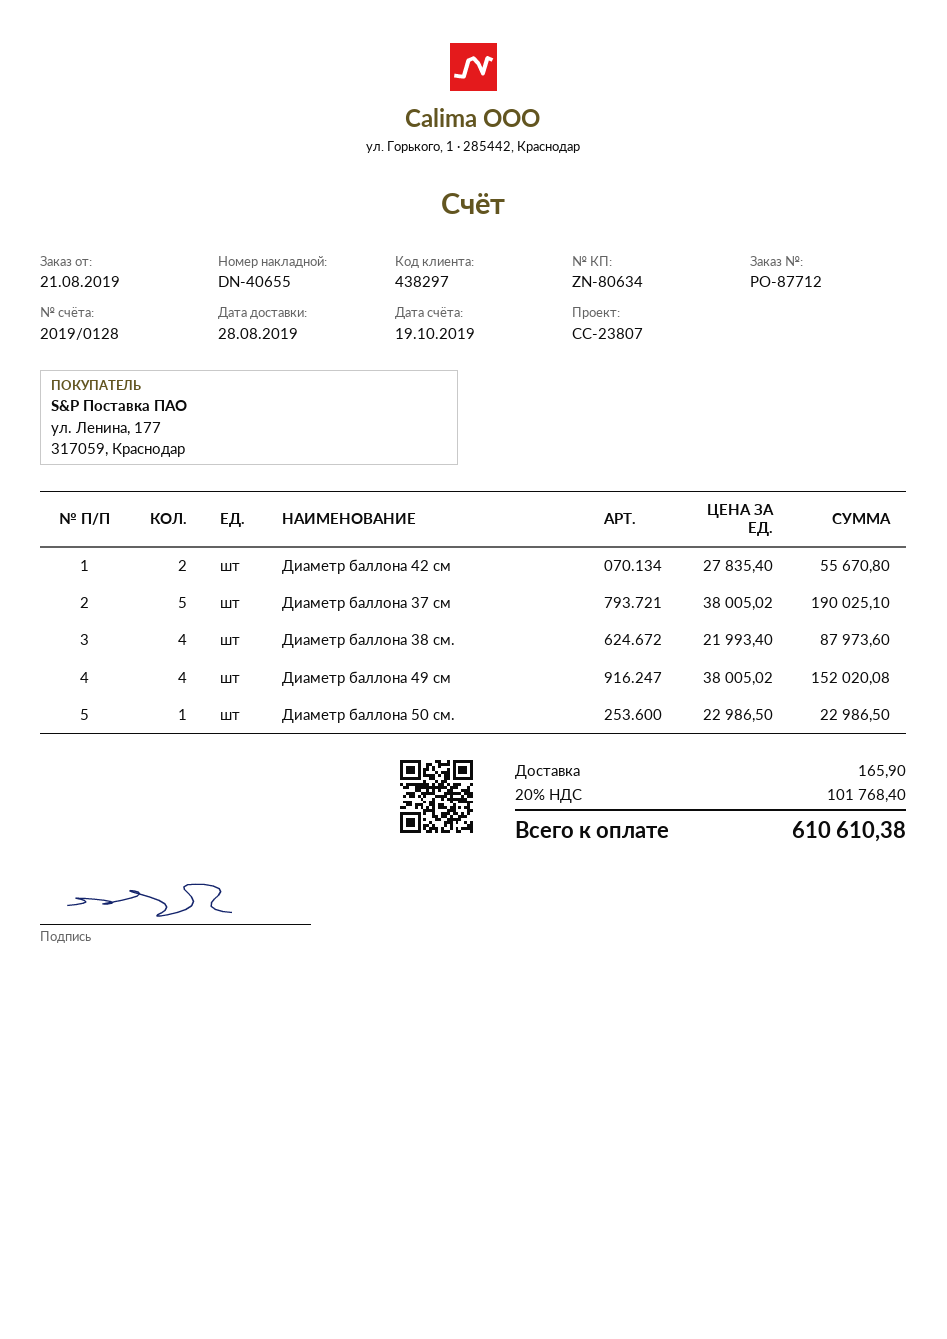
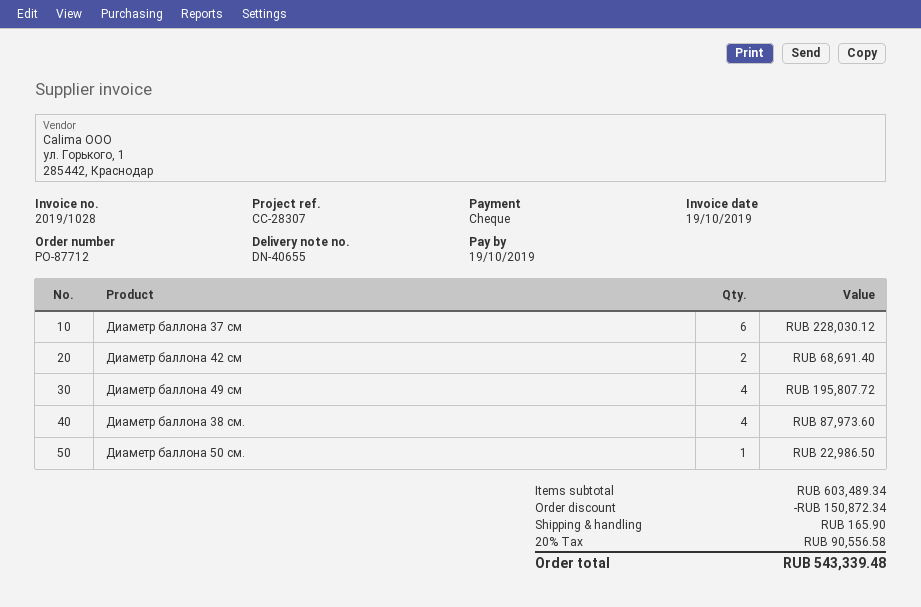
invoice number: 2019/0128 -> 2019/1028
reference: CC-23807 -> CC-28307
Диаметр баллона 42 см: 2 for 55670.80 -> 2 for 68691.40
Диаметр баллона 37 см: 5 for 190025.10 -> 6 for 228030.12
Диаметр баллона 49 см: 4 for 152020.08 -> 4 for 195807.72
discount: none -> 150872.34
tax: 20% = 101768.40 -> 20% = 90556.58
total: 610610.38 -> 543339.48

